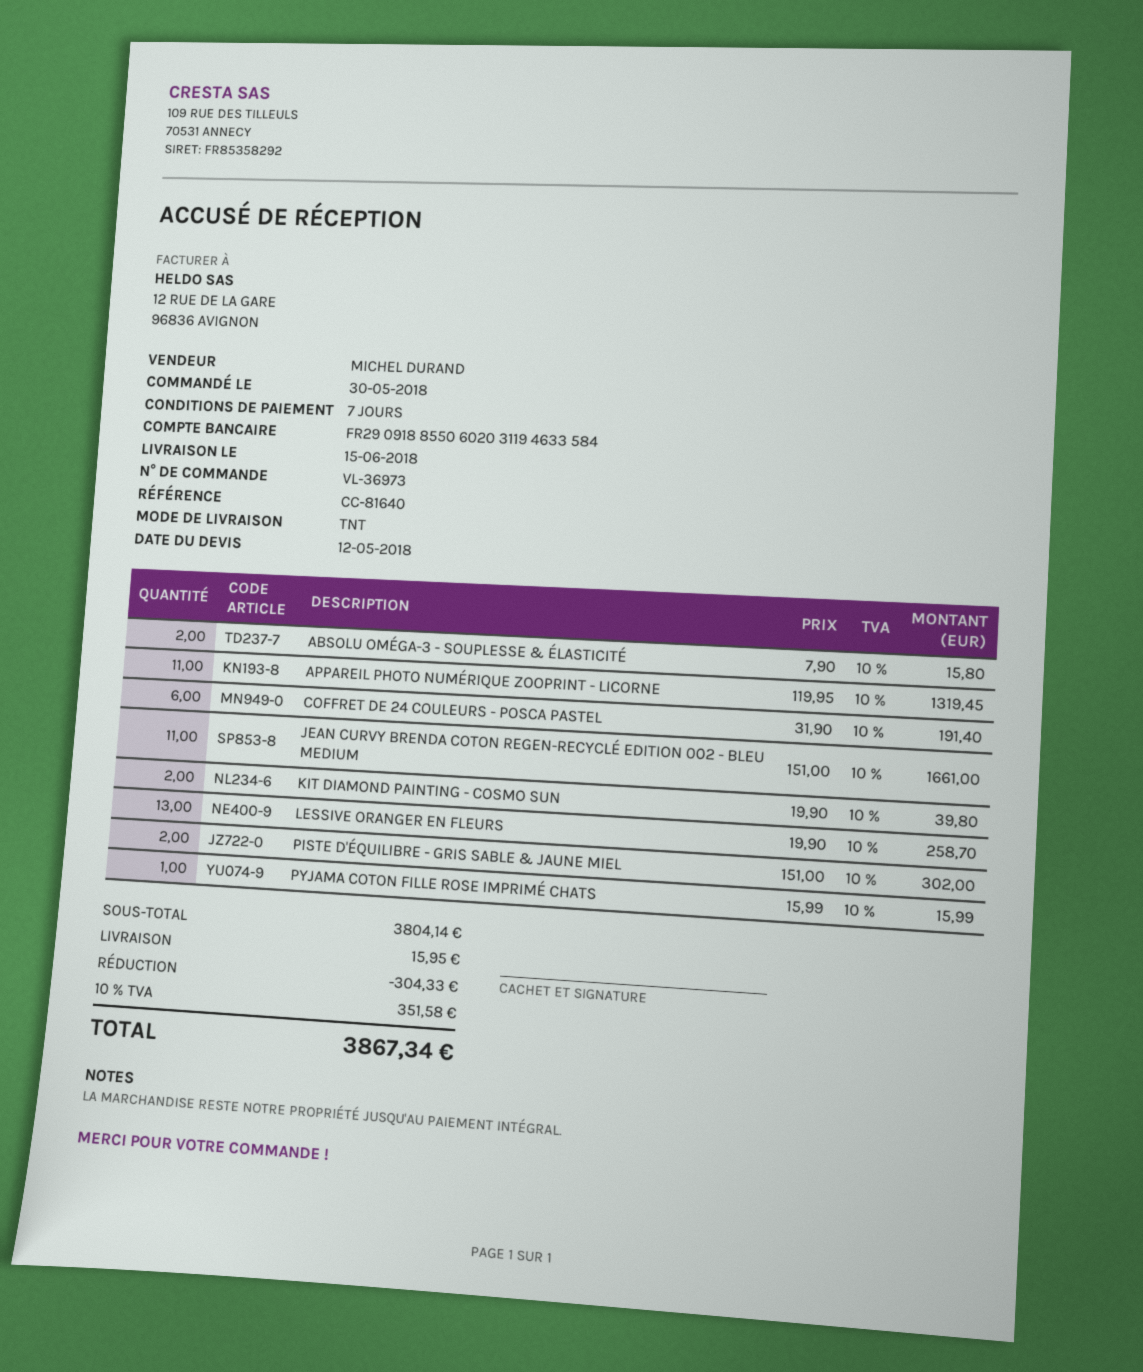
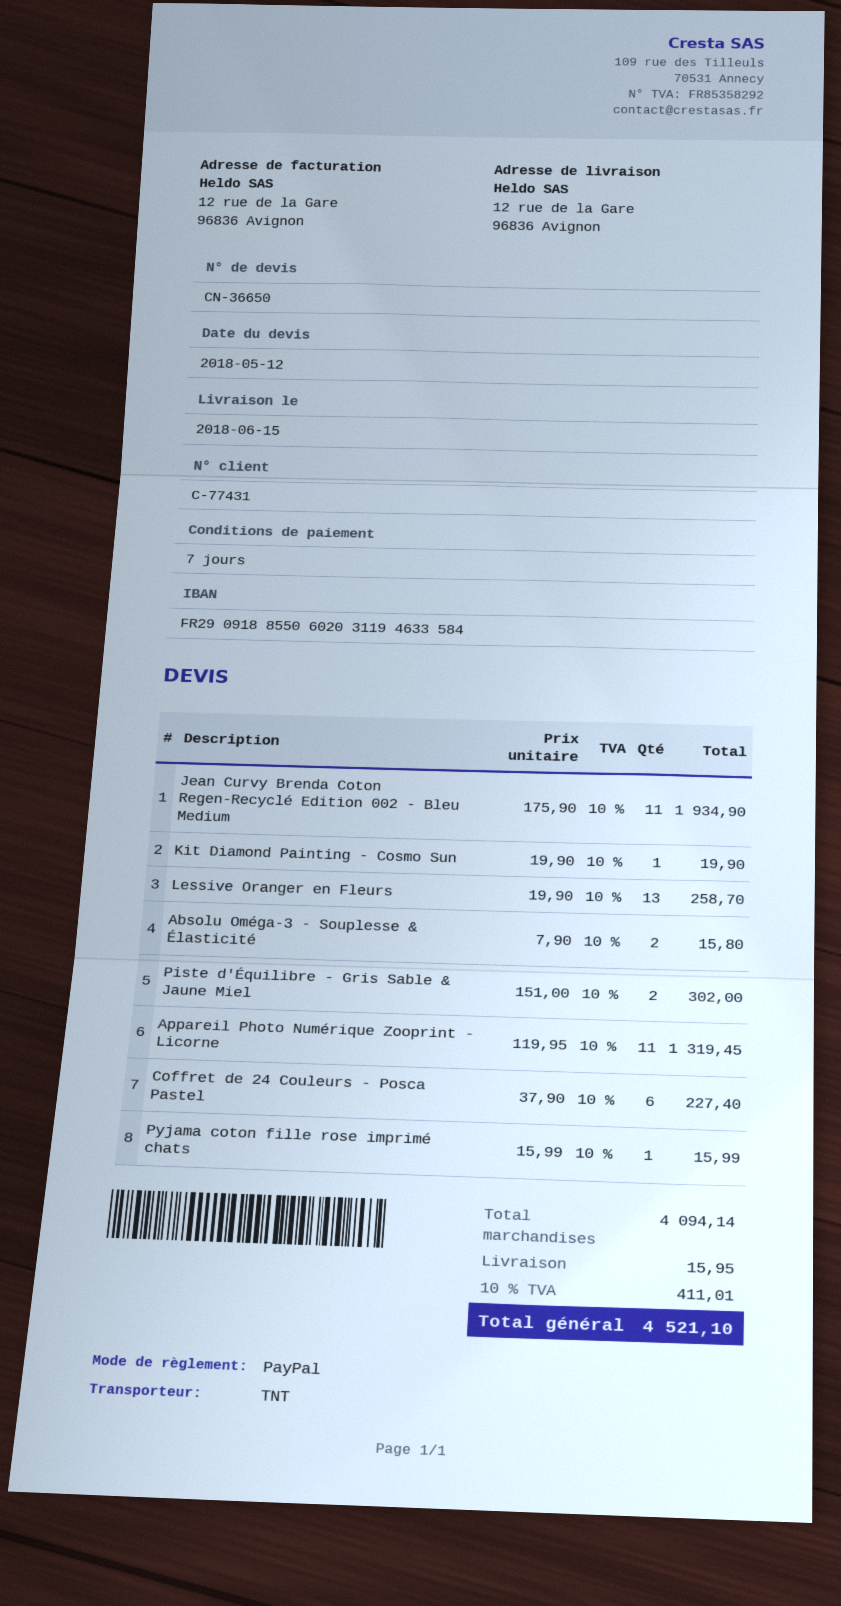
COFFRET DE 24 COULEURS - POSCA PASTEL: 6 x 31.90 = 191.40 -> 6 x 37.90 = 227.40
JEAN CURVY BRENDA COTON REGEN-RECYCLÉ EDITION 002 - BLEU MEDIUM: 11 x 151.00 = 1661.00 -> 11 x 175.90 = 1934.90
KIT DIAMOND PAINTING - COSMO SUN: 2 x 19.90 = 39.80 -> 1 x 19.90 = 19.90
subtotal: 3804.14 -> 4094.14
discount: 304.33 -> none
tax: 10% = 351.58 -> 10% = 411.01
total: 3867.34 -> 4521.10

